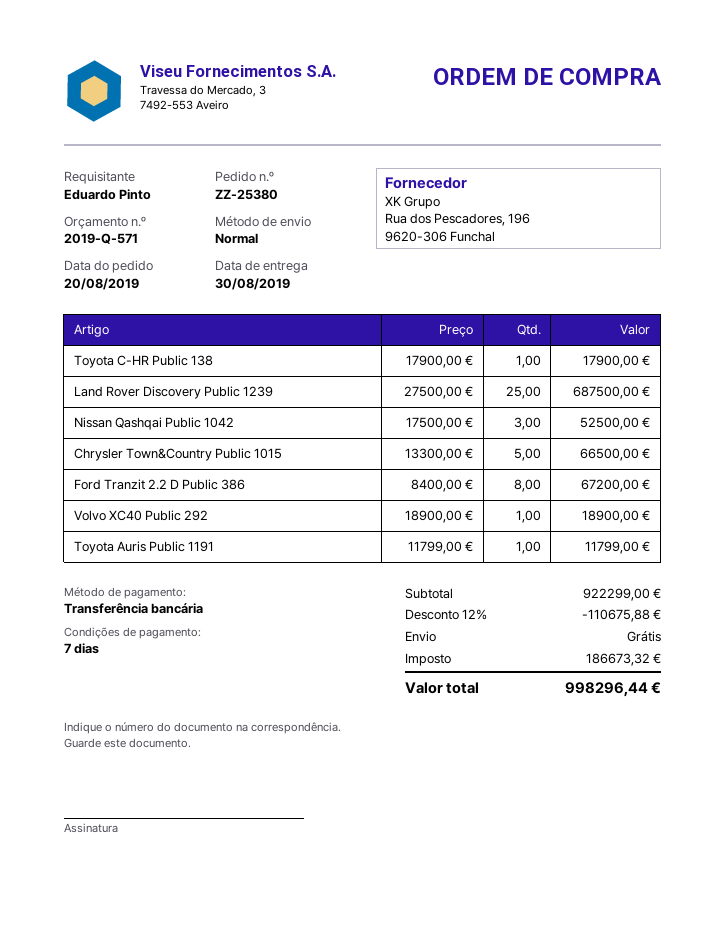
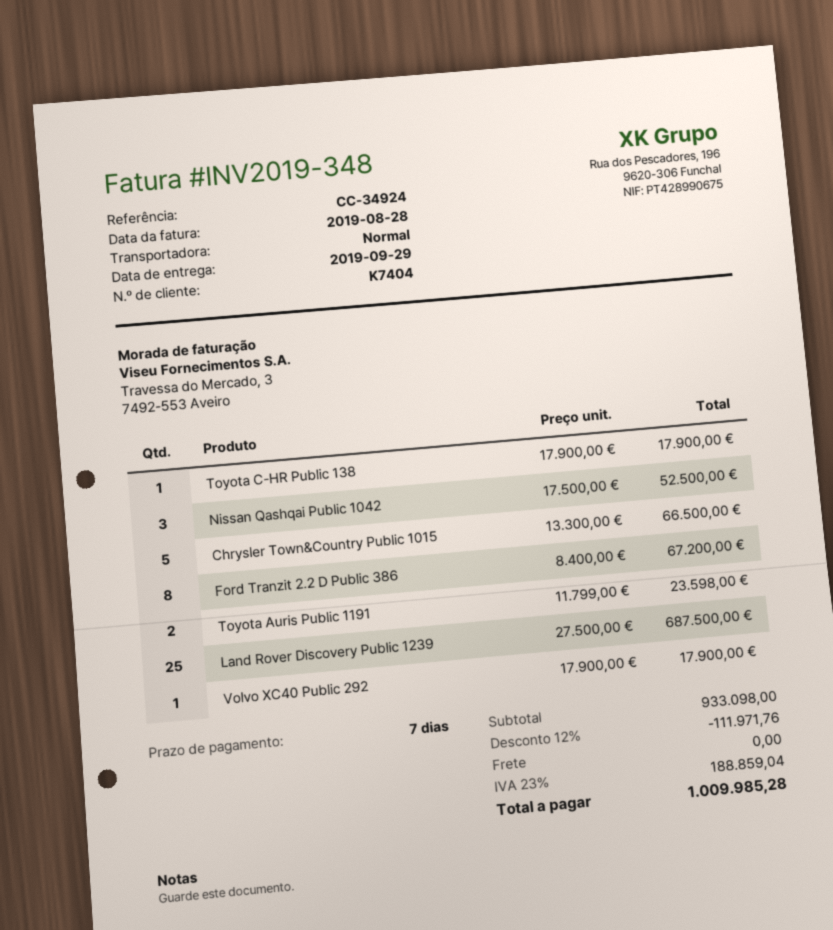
delivery date: 2019-08-30 -> 2019-09-29
Volvo XC40 Public 292: 1 x 18900.00 = 18900.00 -> 1 x 17900.00 = 17900.00
Toyota Auris Public 1191: 1 x 11799.00 = 11799.00 -> 2 x 11799.00 = 23598.00
subtotal: 922299.00 -> 933098.00
discount: 12% = 110675.88 -> 12% = 111971.76
tax: 186673.32 -> 188859.04
total: 998296.44 -> 1009985.28

